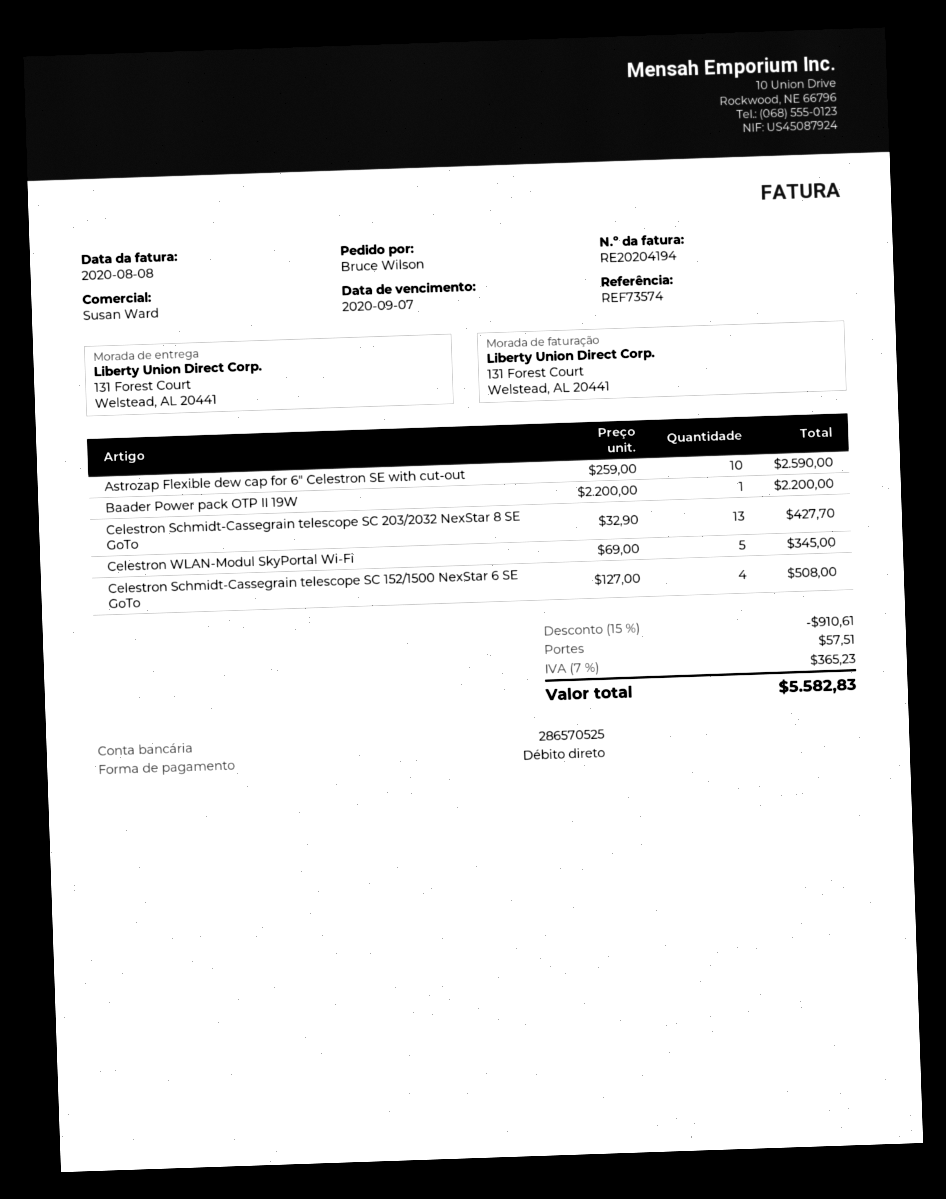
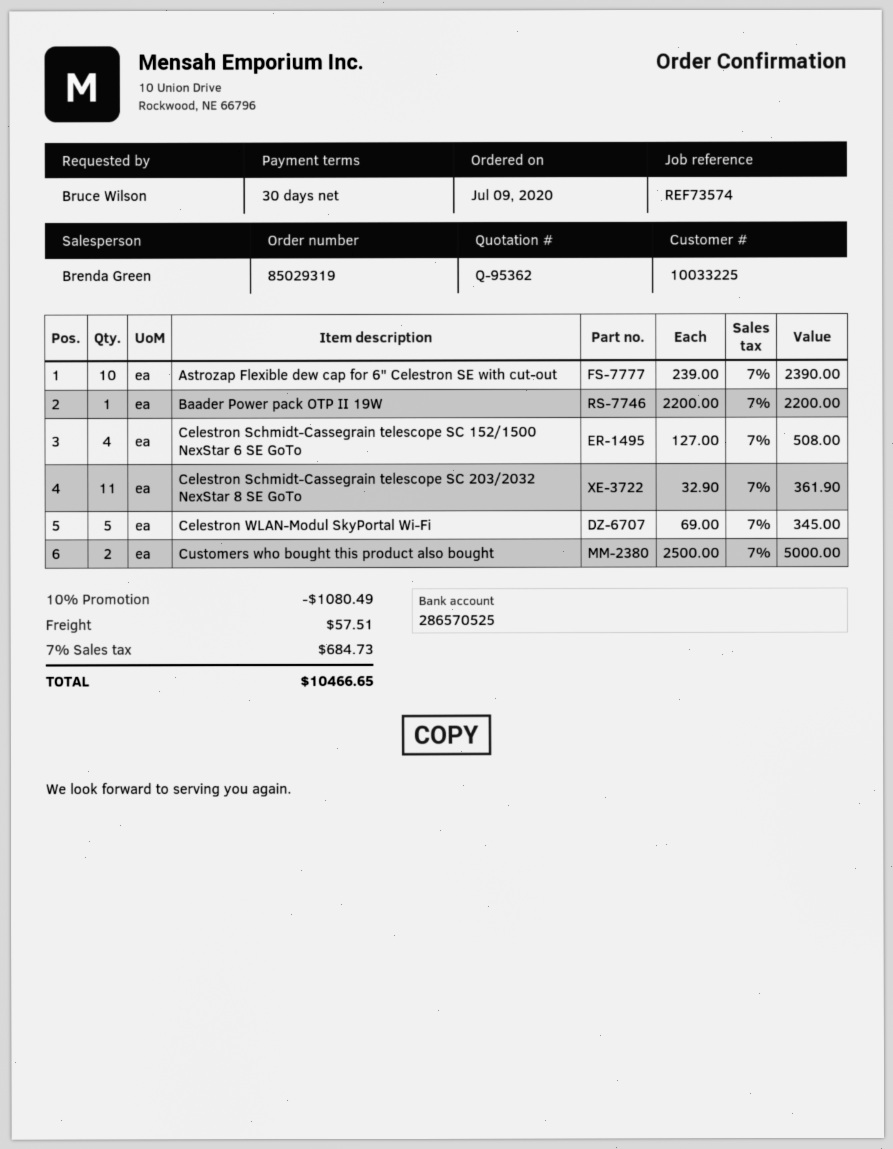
sales rep: Susan Ward -> Brenda Green
Astrozap Flexible dew cap for 6" Celestron SE with cut-out: 10 x 259.00 = 2590.00 -> 10 x 239.00 = 2390.00
Celestron Schmidt-Cassegrain telescope SC 203/2032 NexStar 8 SE GoTo: 13 x 32.90 = 427.70 -> 11 x 32.90 = 361.90
Customers who bought this product also bought: none -> 2 x 2500.00 = 5000.00
discount: 15% = 910.61 -> 10% = 1080.49
tax: 7% = 365.23 -> 7% = 684.73
total: 5582.83 -> 10466.65

